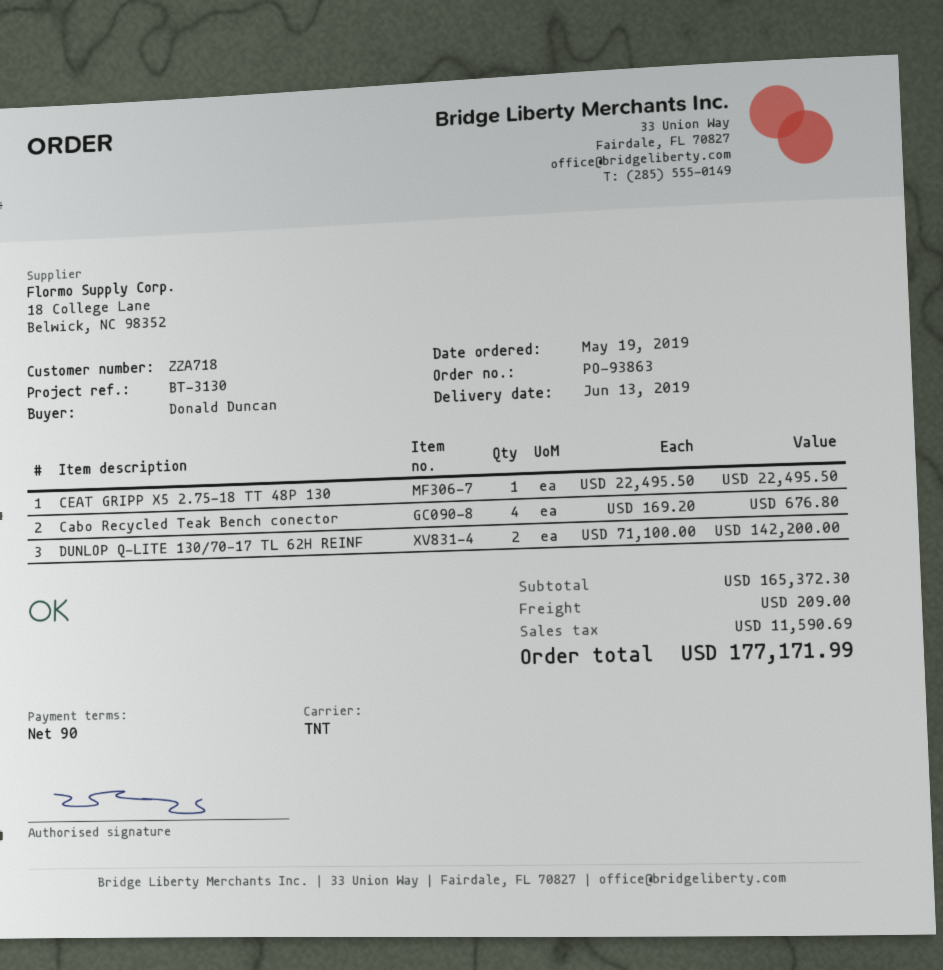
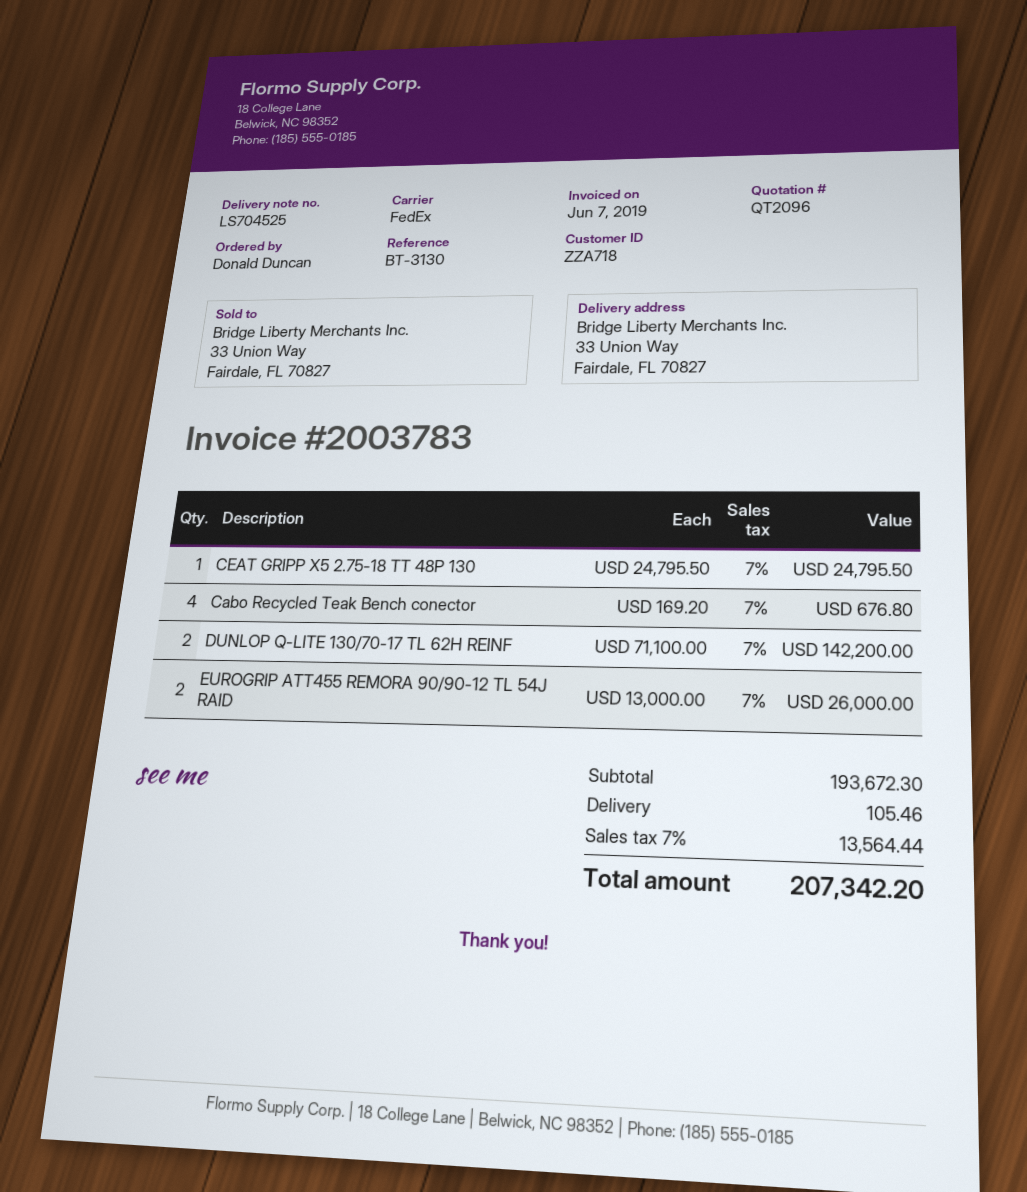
shipping method: TNT -> FedEx
CEAT GRIPP X5 2.75-18 TT 48P 130: 1 x 22495.50 = 22495.50 -> 1 x 24795.50 = 24795.50
EUROGRIP ATT455 REMORA 90/90-12 TL 54J RAID: none -> 2 x 13000.00 = 26000.00
subtotal: 165372.30 -> 193672.30
shipping: 209.00 -> 105.46
tax: 11590.69 -> 13564.44
total: 177171.99 -> 207342.20

